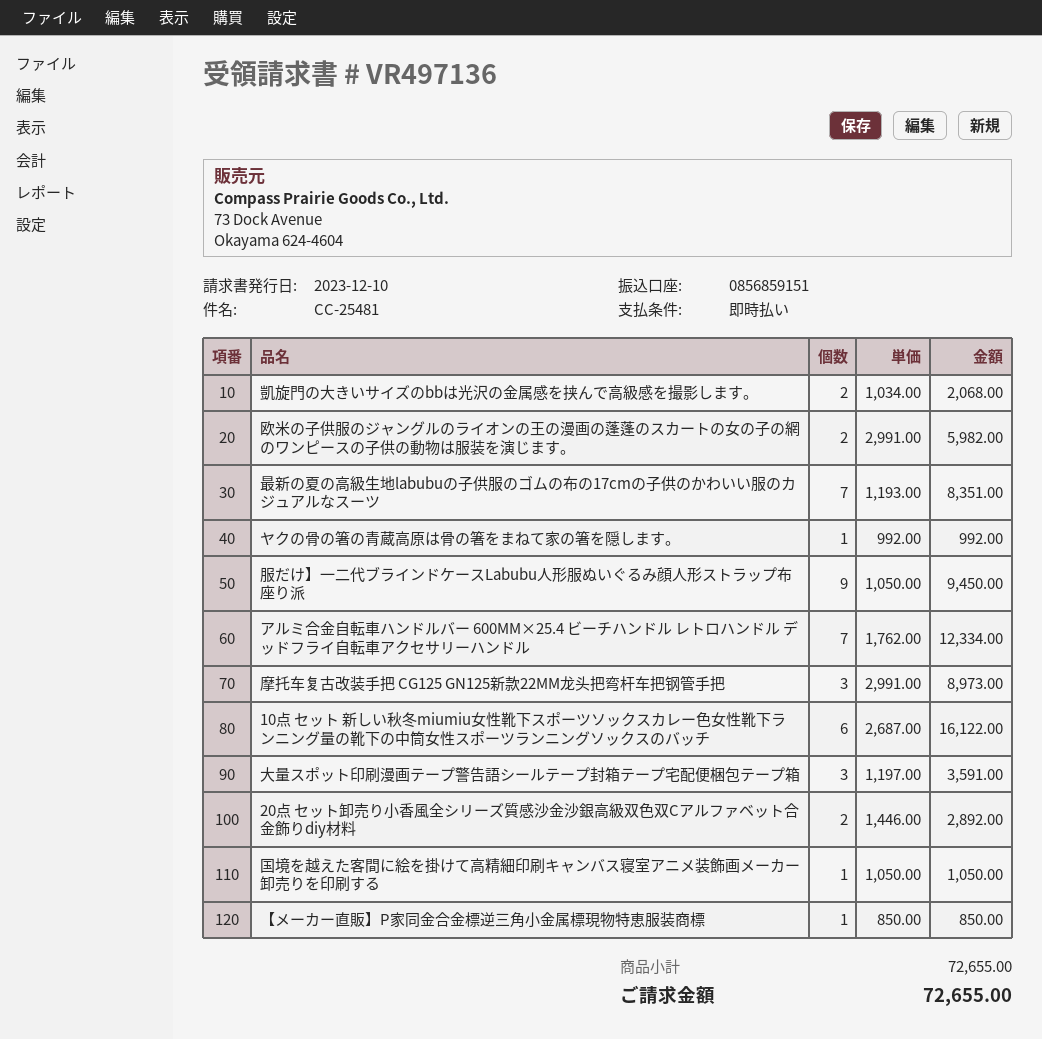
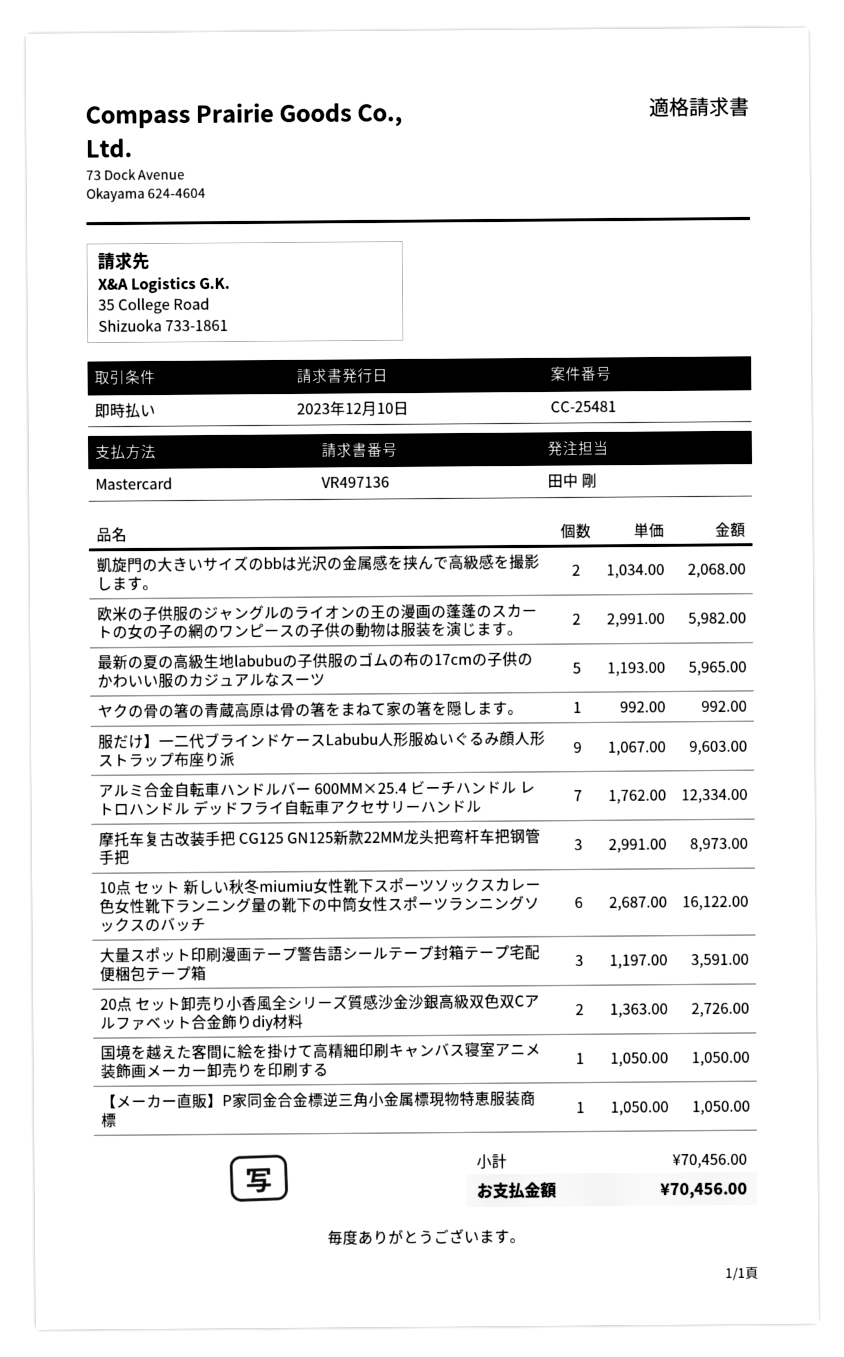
最新の夏の高級生地labubuの子供服のゴムの布の17cmの子供のかわいい服のカジュアルなスーツ: 7 x 1193.00 = 8351.00 -> 5 x 1193.00 = 5965.00
服だけ】一二代ブラインドケースLabubu人形服ぬいぐるみ顔人形ストラップ布座り派: 9 x 1050.00 = 9450.00 -> 9 x 1067.00 = 9603.00
20点 セット卸売り小香風全シリーズ質感沙金沙銀高級双色双Cアルファベット合金飾りdiy材料: 2 x 1446.00 = 2892.00 -> 2 x 1363.00 = 2726.00
【メーカー直販】P家同金合金標逆三角小金属標現物特恵服装商標: 1 x 850.00 = 850.00 -> 1 x 1050.00 = 1050.00
subtotal: 72655.00 -> 70456.00
total: 72655.00 -> 70456.00

